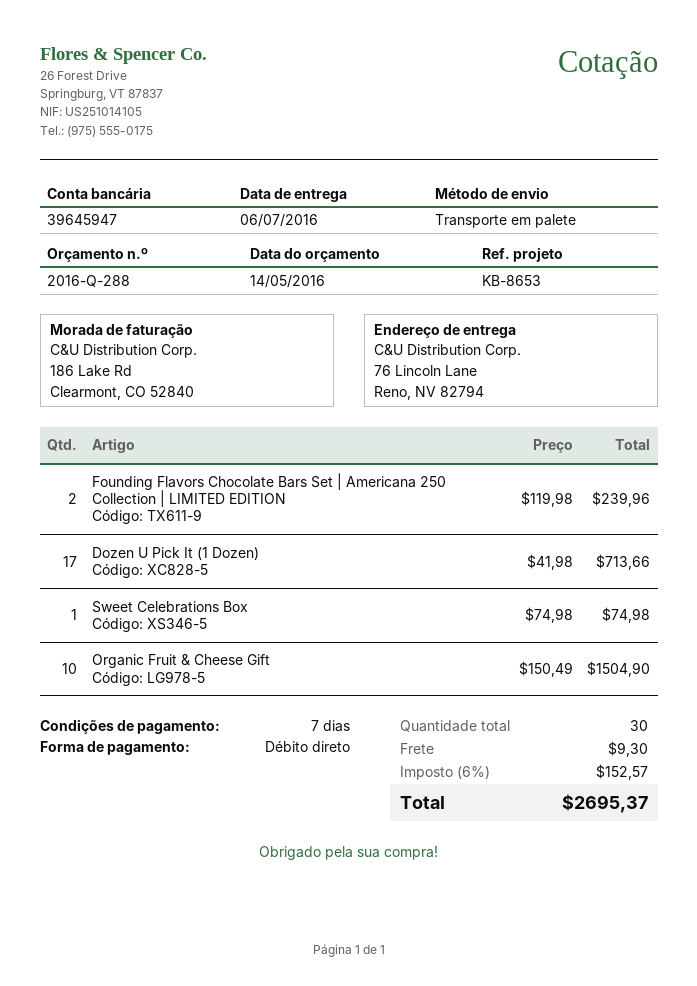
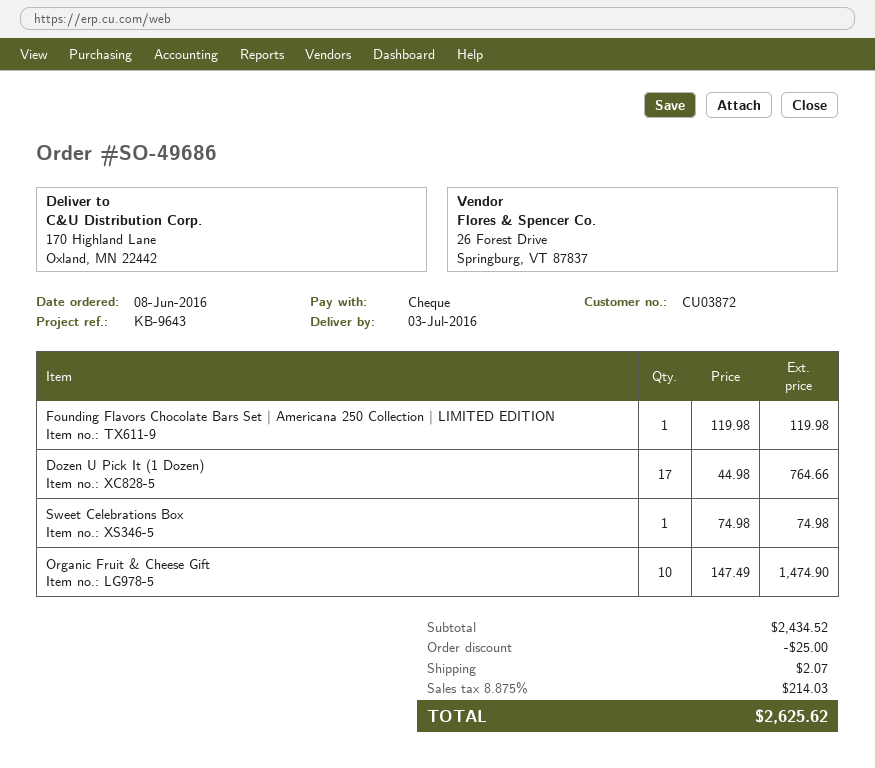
delivery date: 2016-07-06 -> 2016-07-03
reference: KB-8653 -> KB-9643
payment method: direct debit -> cheque
ship to: 76 Lincoln Lane, Reno, NV 82794 -> 170 Highland Lane, Oxland, MN 22442
Founding Flavors Chocolate Bars Set | Americana 250 Collection | LIMITED EDITION: 2 x 119.98 = 239.96 -> 1 x 119.98 = 119.98
Dozen U Pick It (1 Dozen): 17 x 41.98 = 713.66 -> 17 x 44.98 = 764.66
Organic Fruit & Cheese Gift: 10 x 150.49 = 1504.90 -> 10 x 147.49 = 1474.90
discount: none -> 25.00
shipping: 9.30 -> 2.07
tax: 6% = 152.57 -> 8.875% = 214.03
total: 2695.37 -> 2625.62

